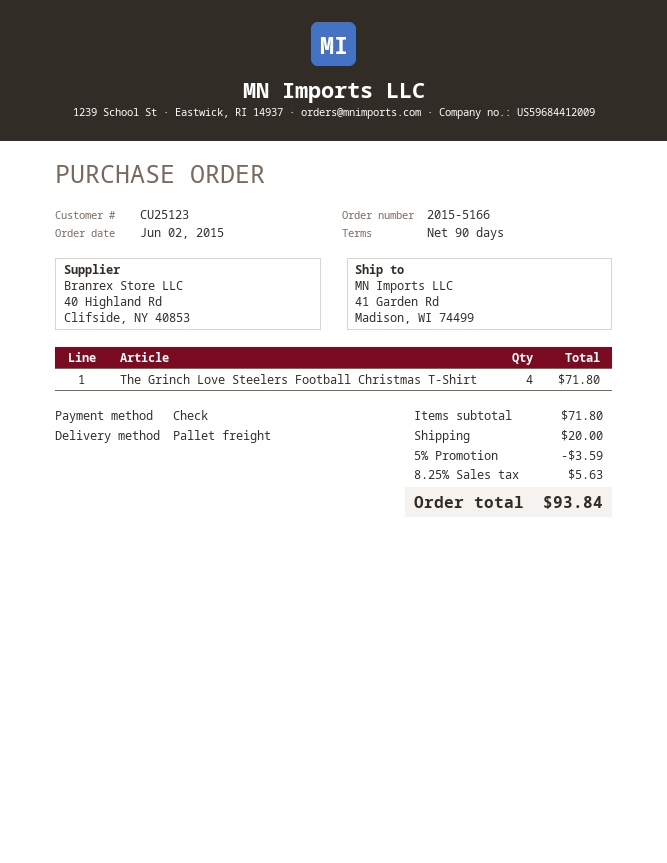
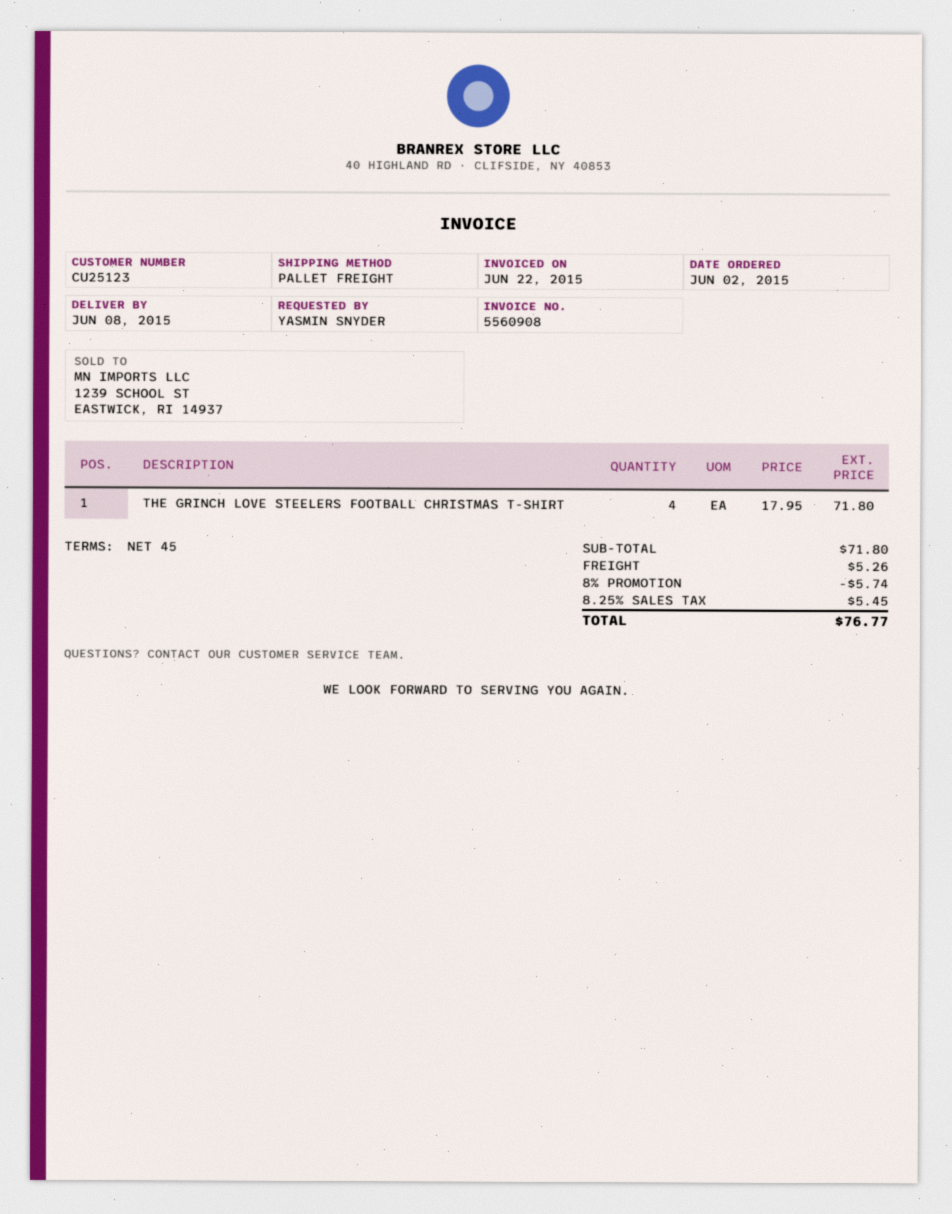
payment terms: 90 days -> 45 days
discount: 5% = 3.59 -> 8% = 5.74
shipping: 20.00 -> 5.26
tax: 8.25% = 5.63 -> 8.25% = 5.45
total: 93.84 -> 76.77

